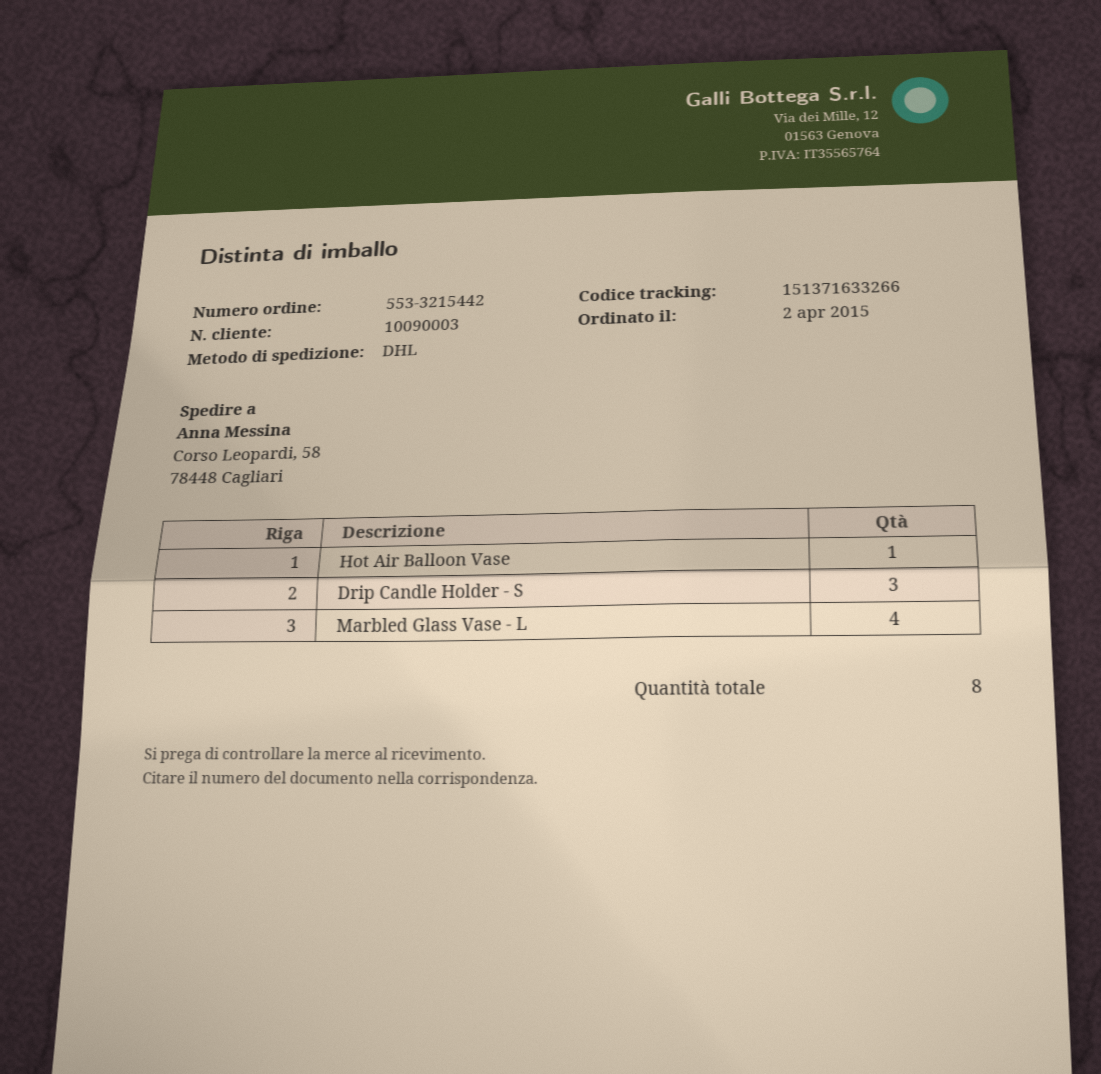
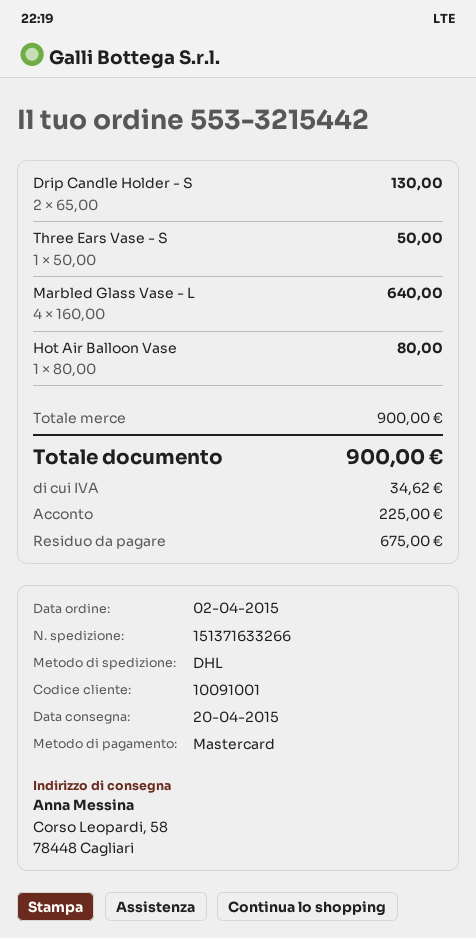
customer number: 10090003 -> 10091001
Drip Candle Holder - S: 3 -> 2
Three Ears Vase - S: none -> 1

